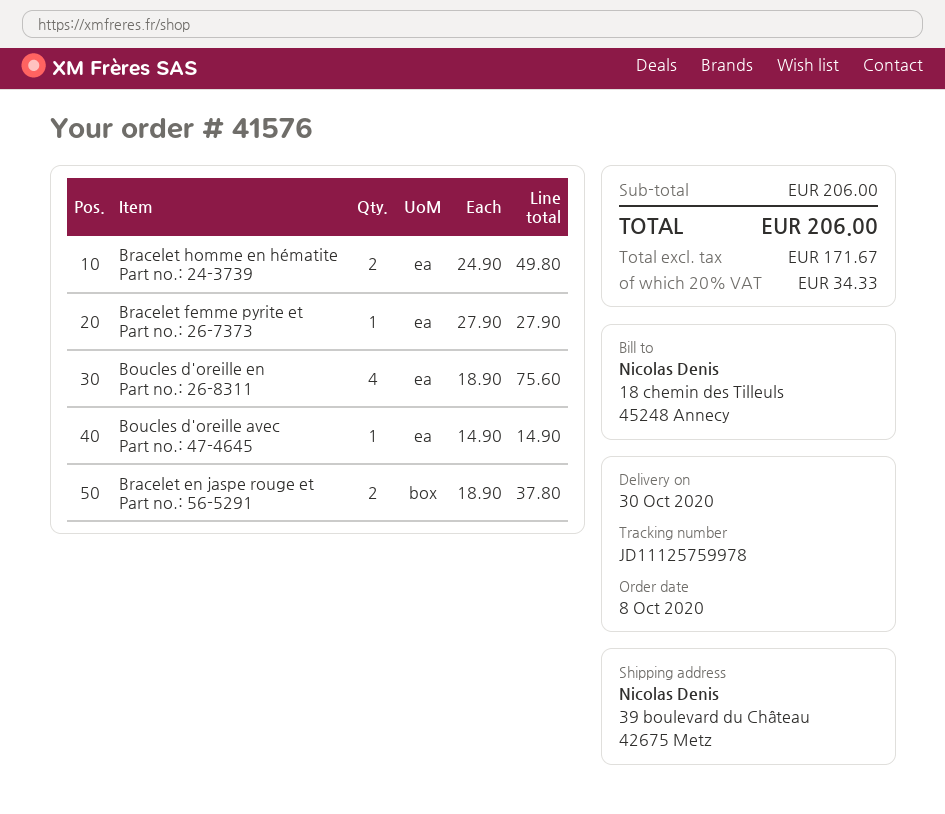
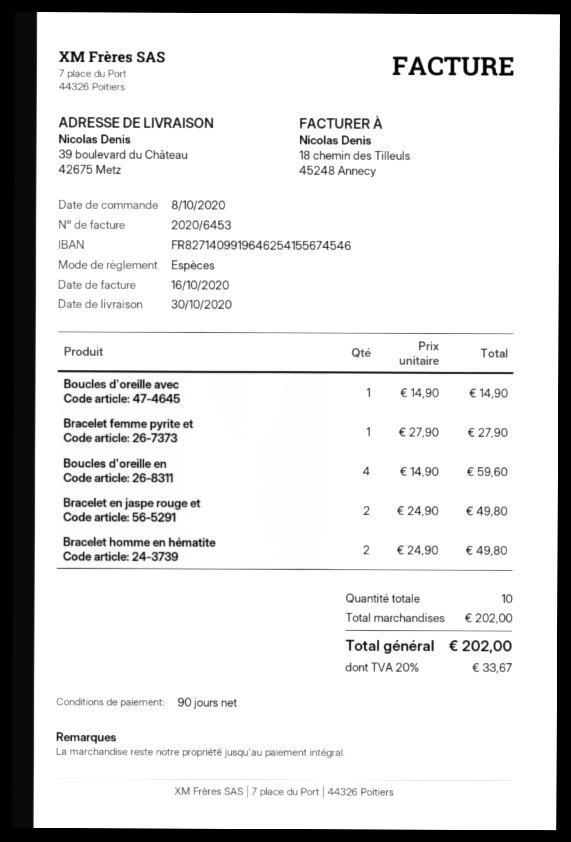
Boucles d'oreille en: 4 x 18.90 = 75.60 -> 4 x 14.90 = 59.60
Bracelet en jaspe rouge et: 2 x 18.90 = 37.80 -> 2 x 24.90 = 49.80
subtotal: 206.00 -> 202.00
tax: 20% = 34.33 -> 20% = 33.67
total: 206.00 -> 202.00

